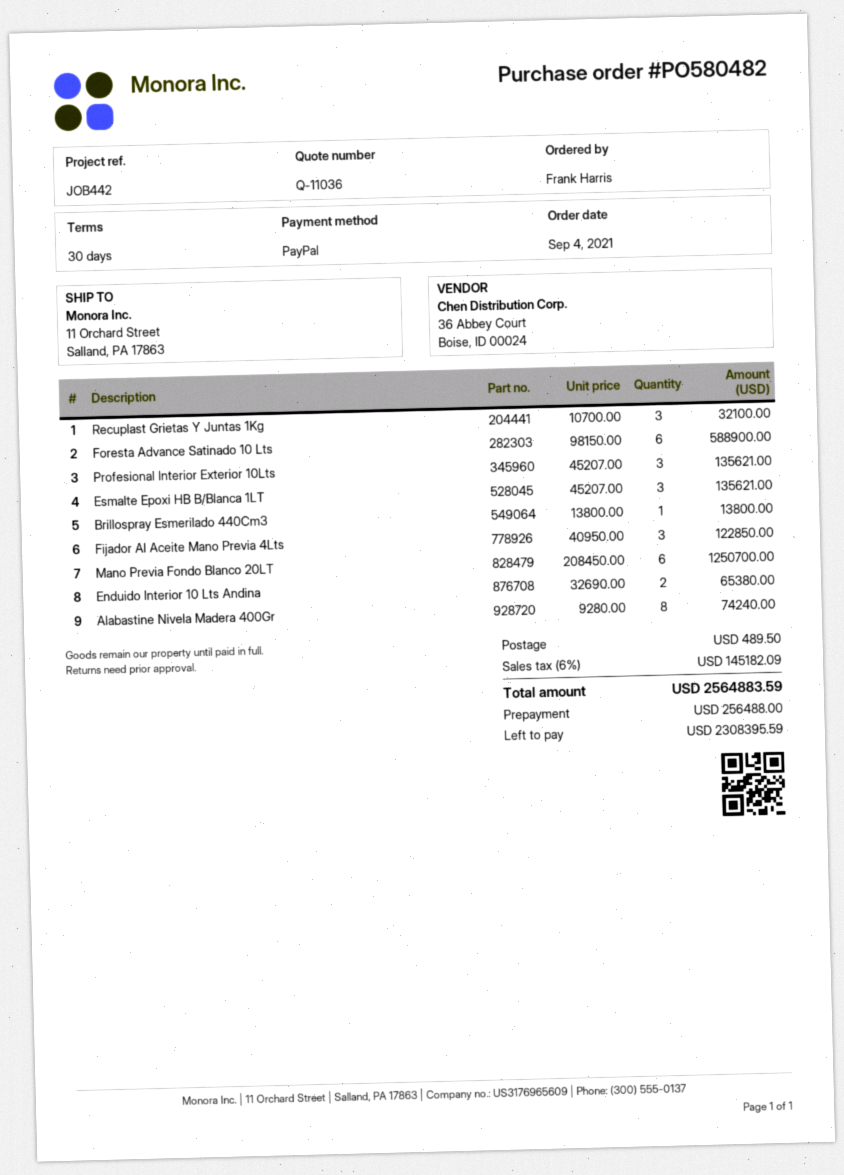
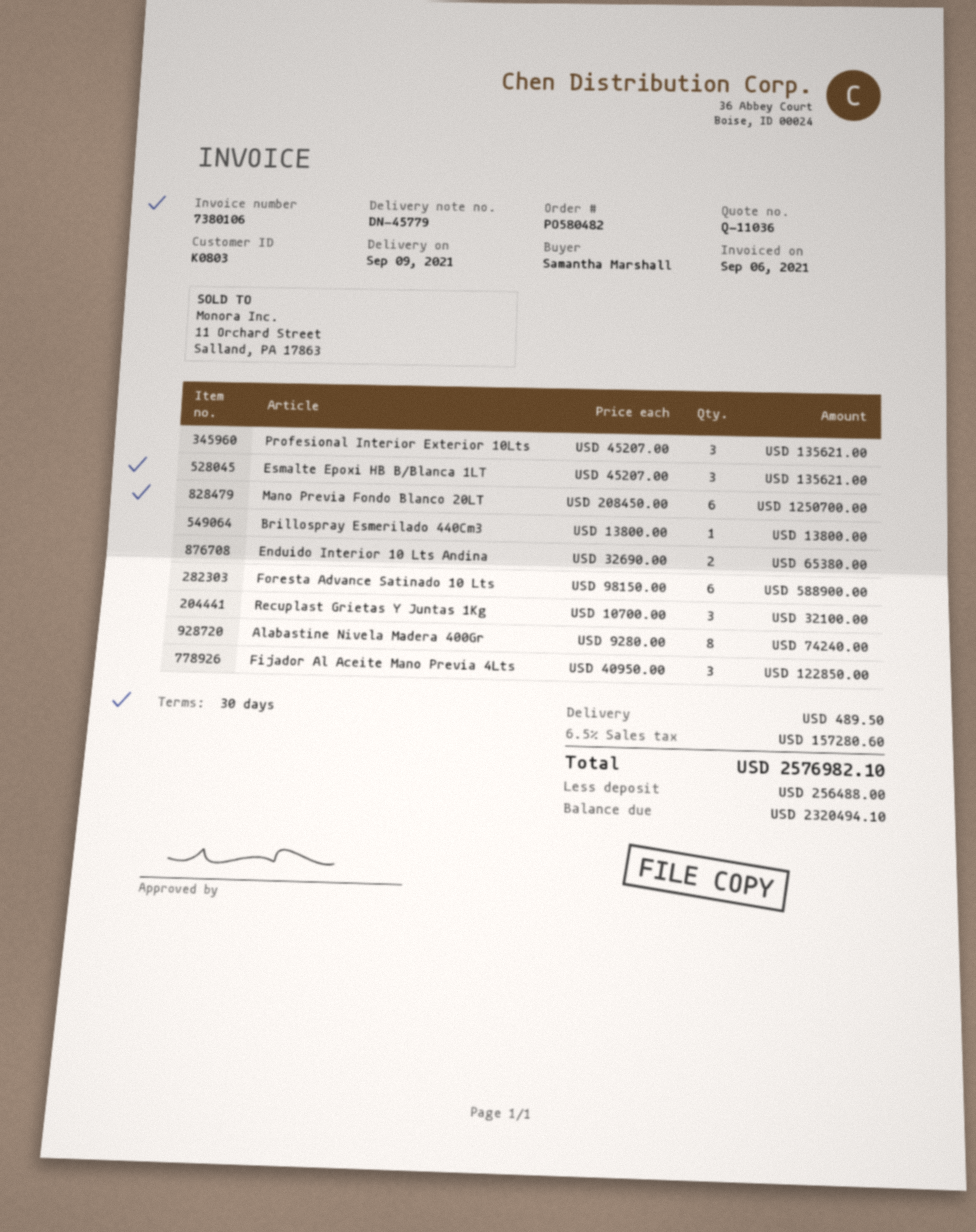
ordered by: Frank Harris -> Samantha Marshall
tax: 6% = 145182.09 -> 6.5% = 157280.60
total: 2564883.59 -> 2576982.10
balance: 2308395.59 -> 2320494.10

